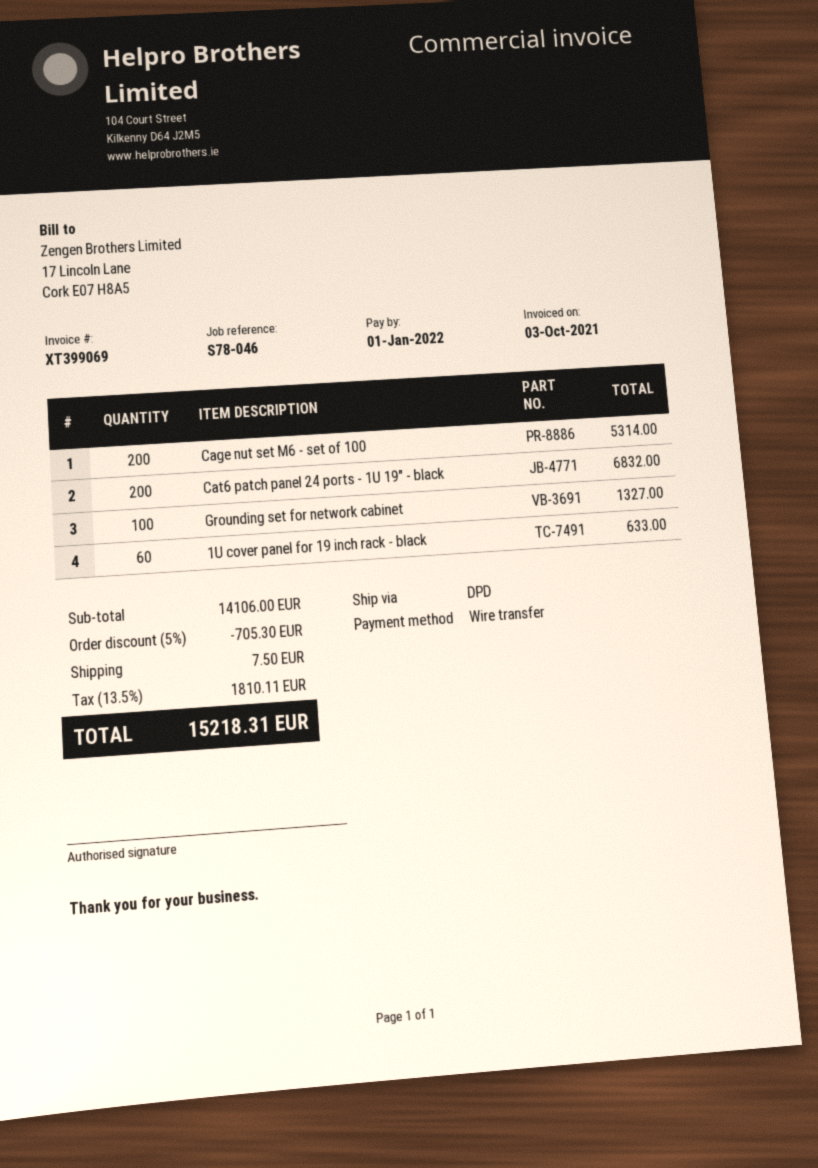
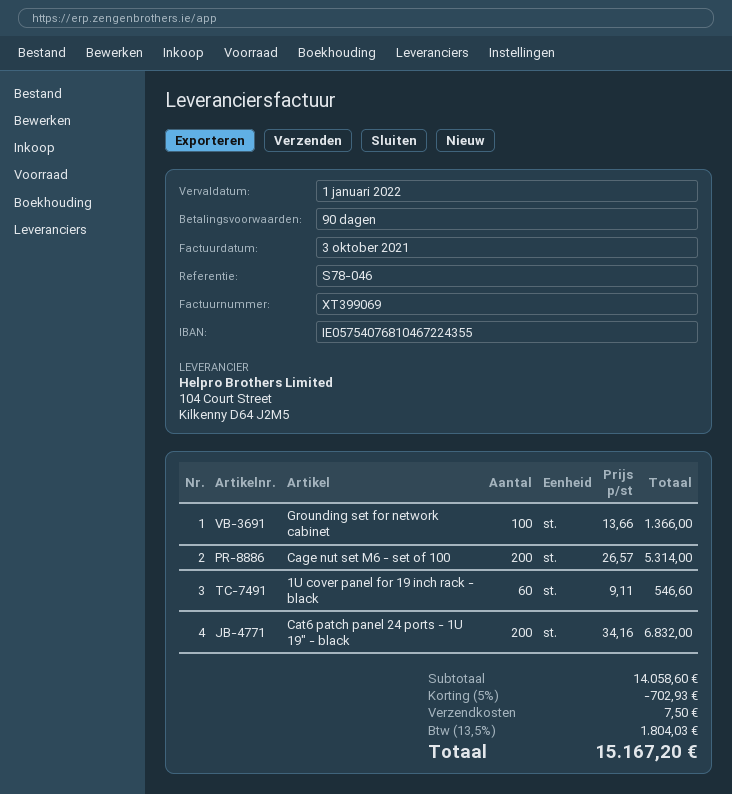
Grounding set for network cabinet: 100 for 1327.00 -> 100 for 1366.00
1U cover panel for 19 inch rack - black: 60 for 633.00 -> 60 for 546.60
subtotal: 14106.00 -> 14058.60
discount: 5% = 705.30 -> 5% = 702.93
tax: 13.5% = 1810.11 -> 13.5% = 1804.03
total: 15218.31 -> 15167.20

